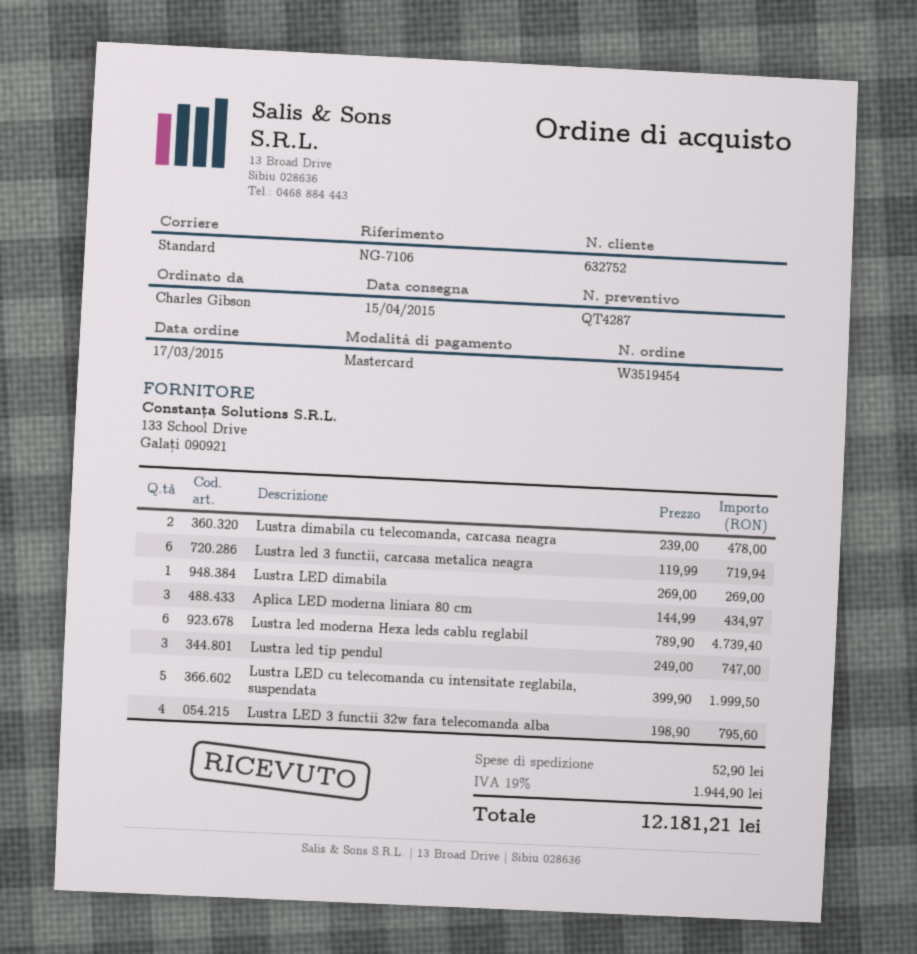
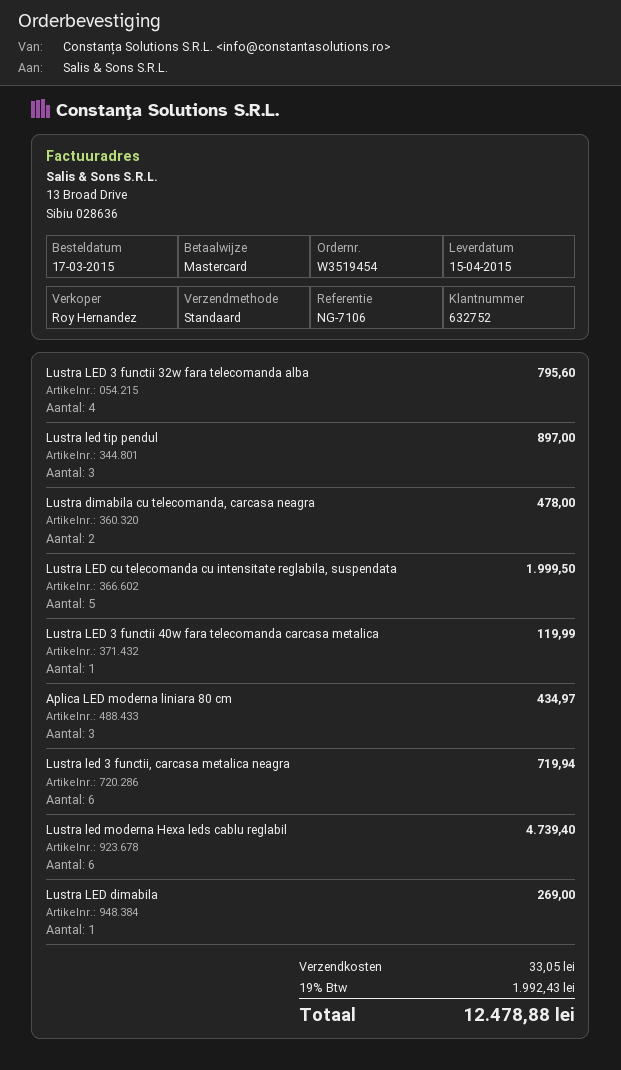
Lustra led tip pendul: 3 for 747.00 -> 3 for 897.00
Lustra LED 3 functii 40w fara telecomanda carcasa metalica: none -> 1 for 119.99
shipping: 52.90 -> 33.05
tax: 19% = 1944.90 -> 19% = 1992.43
total: 12181.21 -> 12478.88

